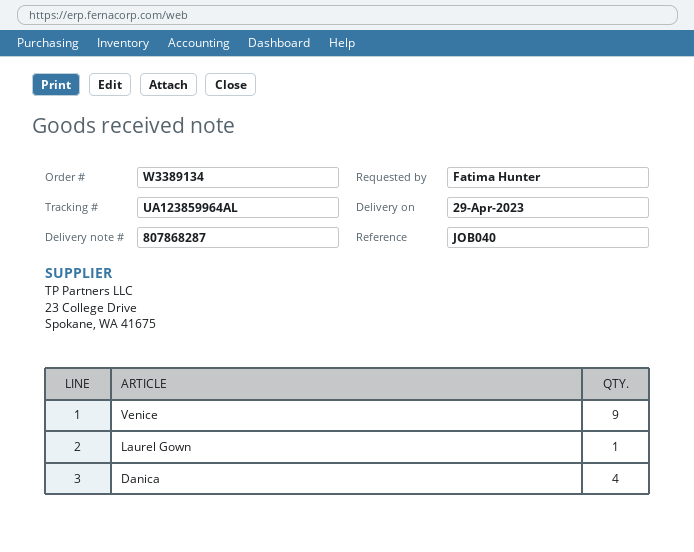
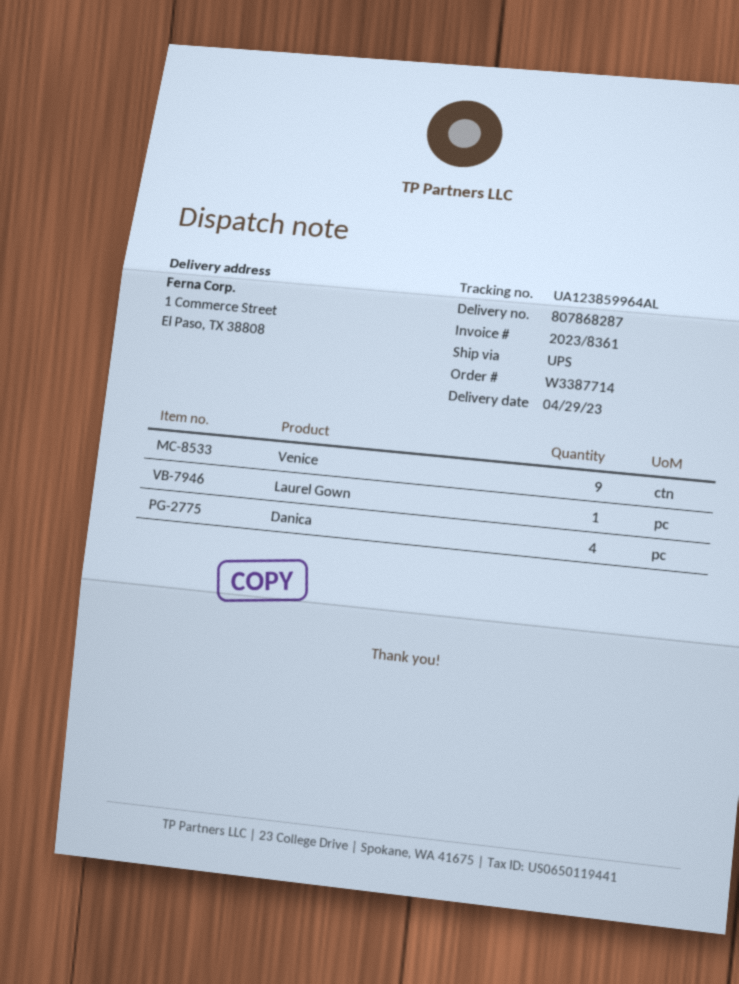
order number: W3389134 -> W3387714

